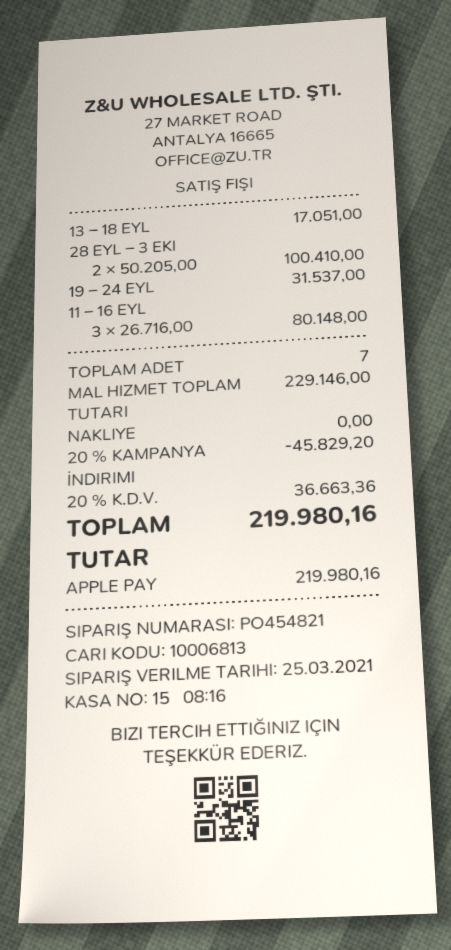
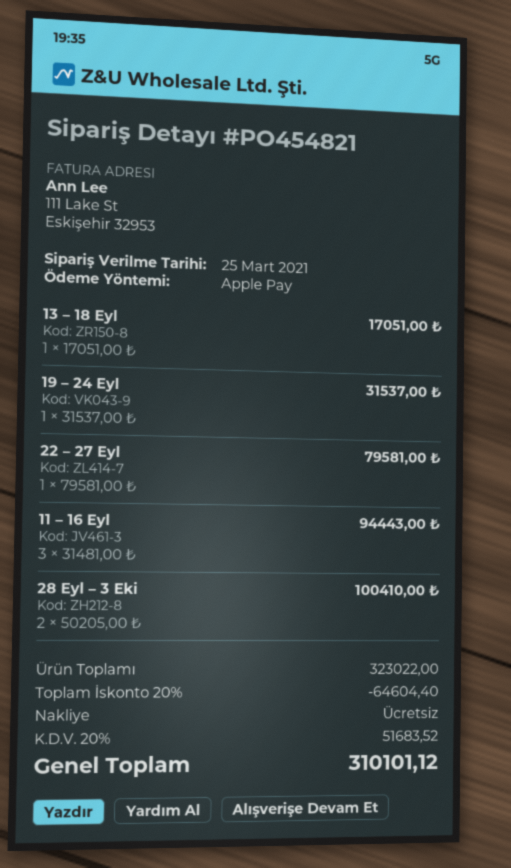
11 – 16 EYL: 3 x 26716.00 = 80148.00 -> 3 x 31481.00 = 94443.00
22 – 27 Eyl: none -> 1 x 79581.00 = 79581.00
subtotal: 229146.00 -> 323022.00
discount: 20% = 45829.20 -> 20% = 64604.40
tax: 20% = 36663.36 -> 20% = 51683.52
total: 219980.16 -> 310101.12

